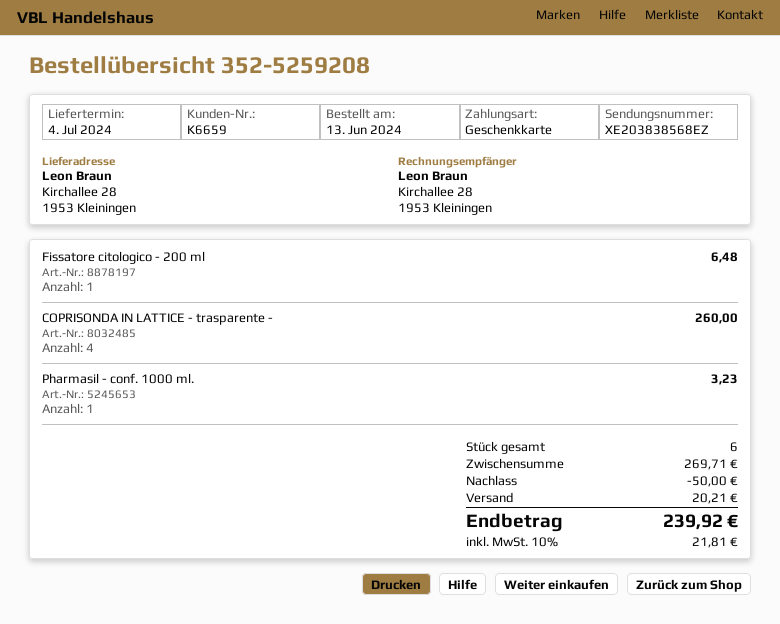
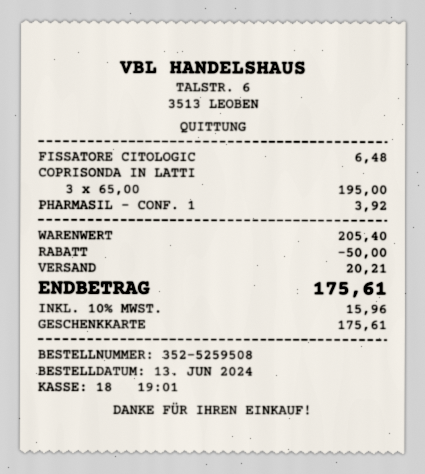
order number: 352-5259208 -> 352-5259508
COPRISONDA IN LATTICE - trasparente -: 4 for 260.00 -> 3 for 195.00
Pharmasil - conf. 1000 ml.: 1 for 3.23 -> 1 for 3.92
subtotal: 269.71 -> 205.40
tax: 10% = 21.81 -> 10% = 15.96
total: 239.92 -> 175.61

